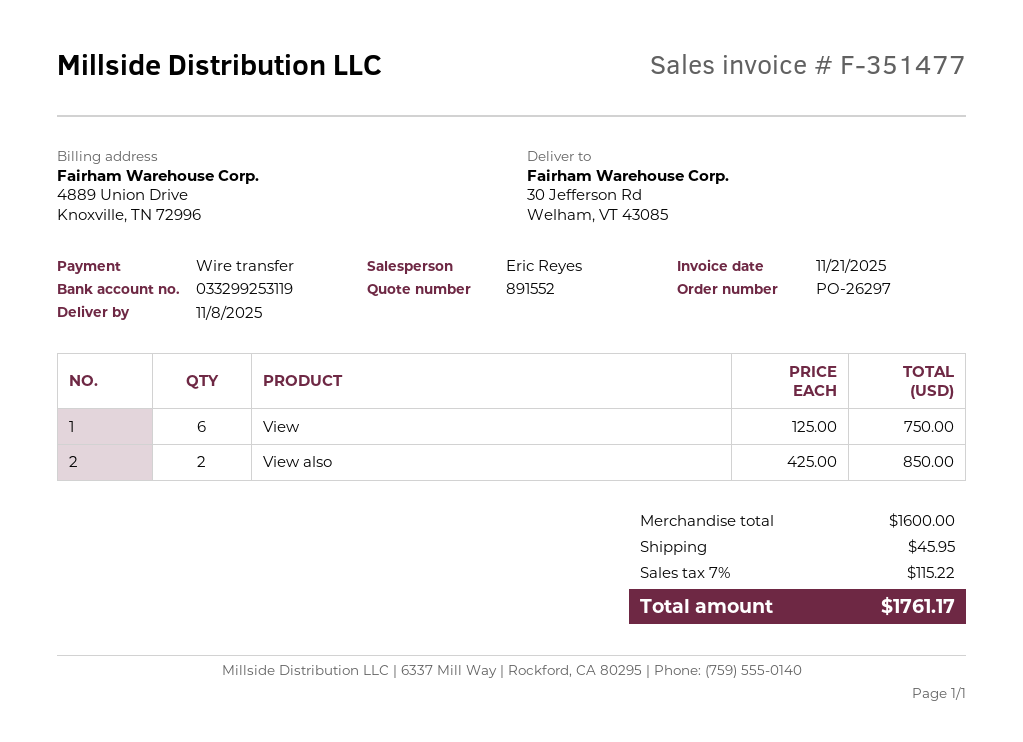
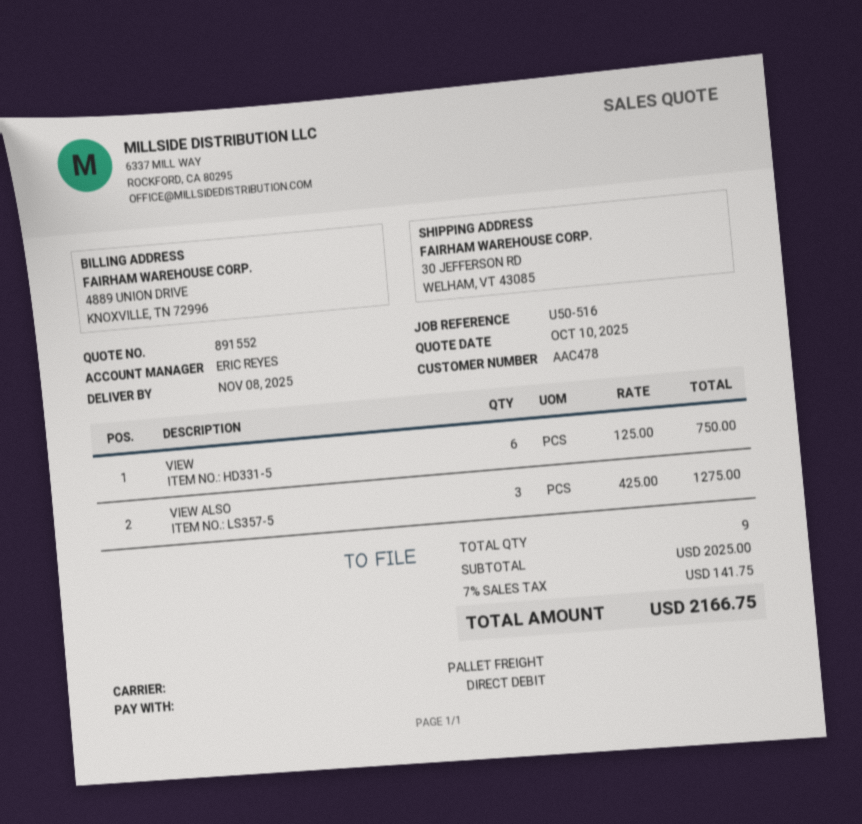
payment method: bank transfer -> direct debit
View also: 2 x 425.00 = 850.00 -> 3 x 425.00 = 1275.00
subtotal: 1600.00 -> 2025.00
shipping: 45.95 -> none
tax: 7% = 115.22 -> 7% = 141.75
total: 1761.17 -> 2166.75

